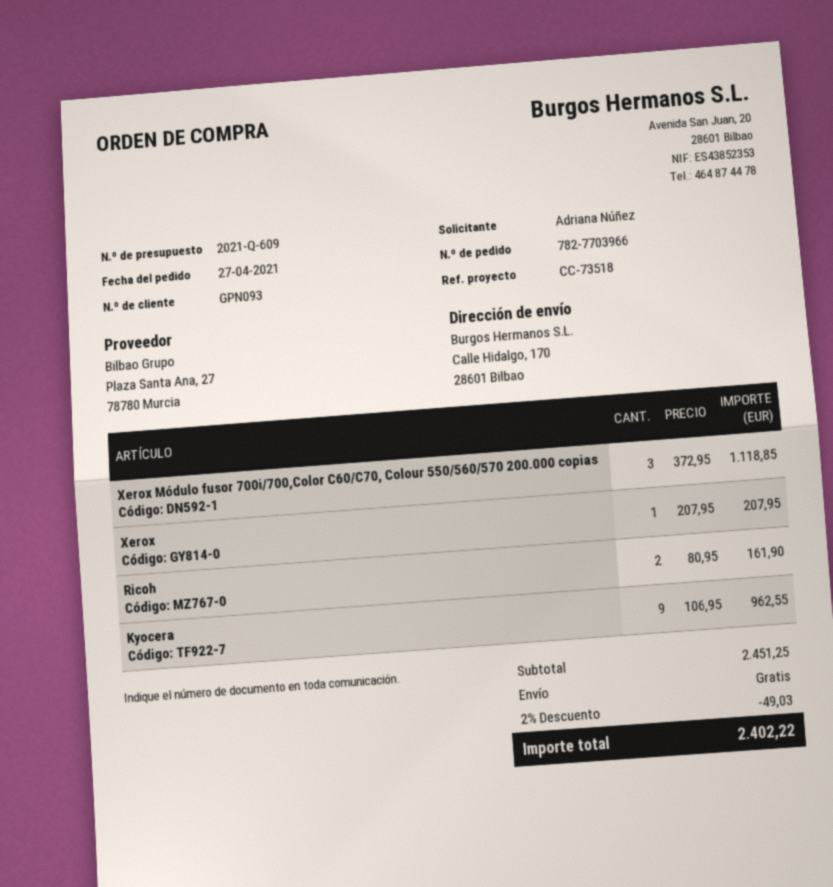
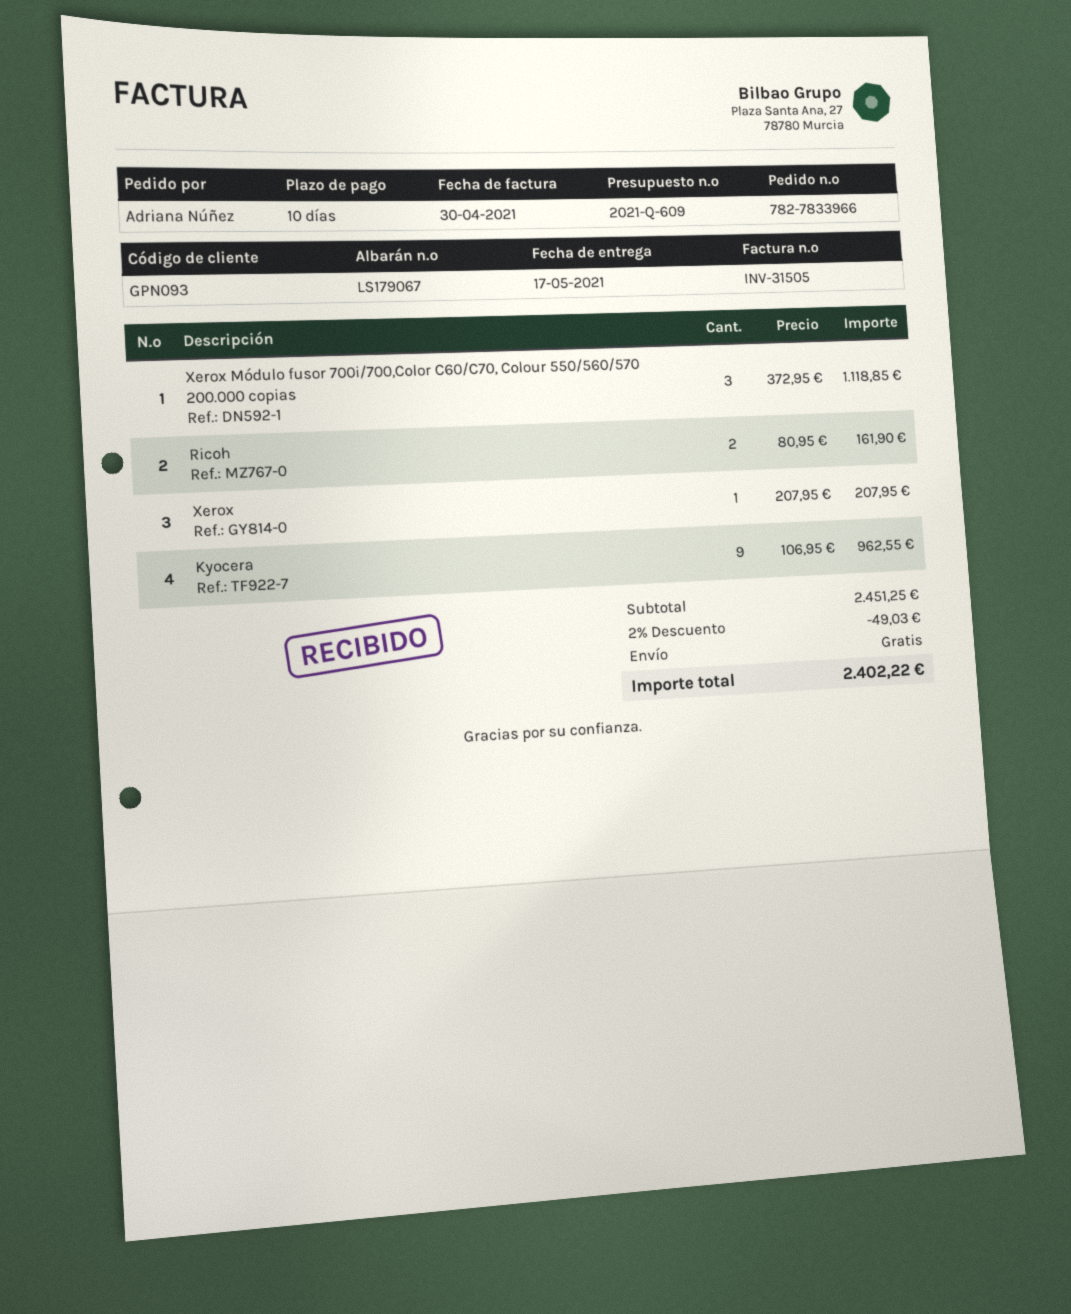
order number: 782-7703966 -> 782-7833966

